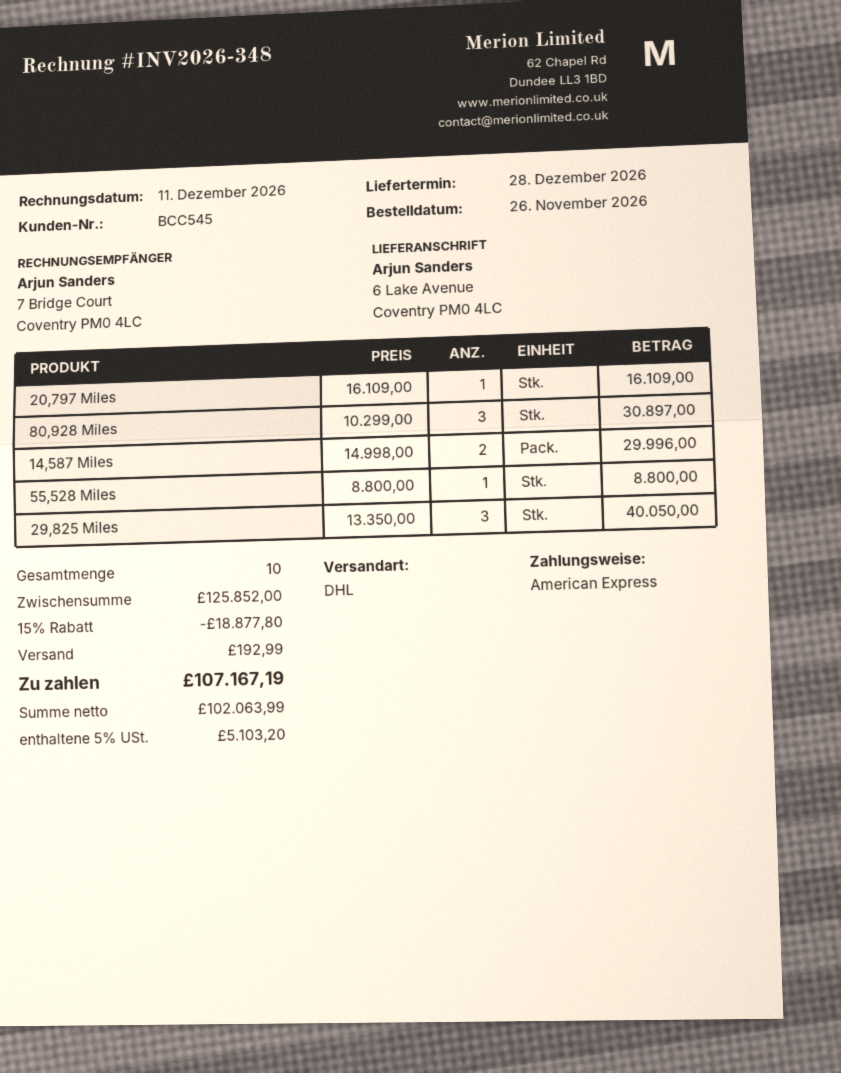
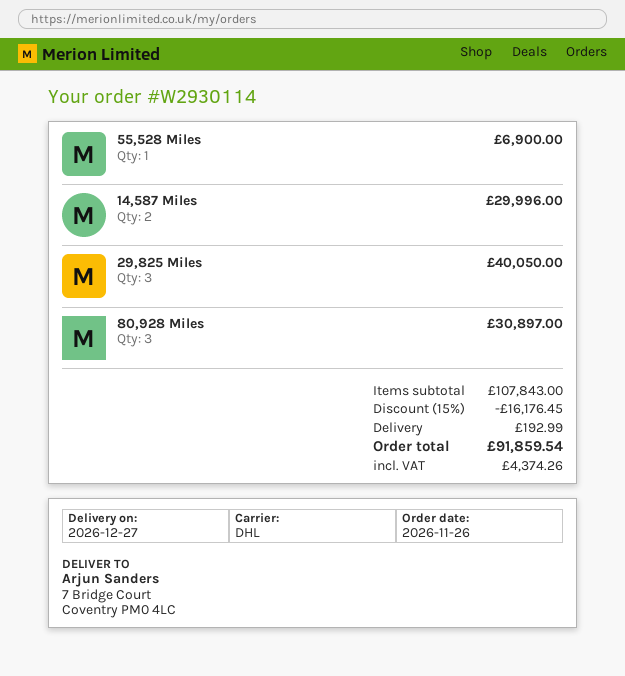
delivery date: 2026-12-28 -> 2026-12-27
ship to: 6 Lake Avenue, Coventry PM0 4LC -> 7 Bridge Court, Coventry PM0 4LC
20,797 Miles: 1 for 16109.00 -> none
55,528 Miles: 1 for 8800.00 -> 1 for 6900.00
subtotal: 125852.00 -> 107843.00
discount: 15% = 18877.80 -> 15% = 16176.45
tax: 5103.20 -> 4374.26
total: 107167.19 -> 91859.54

